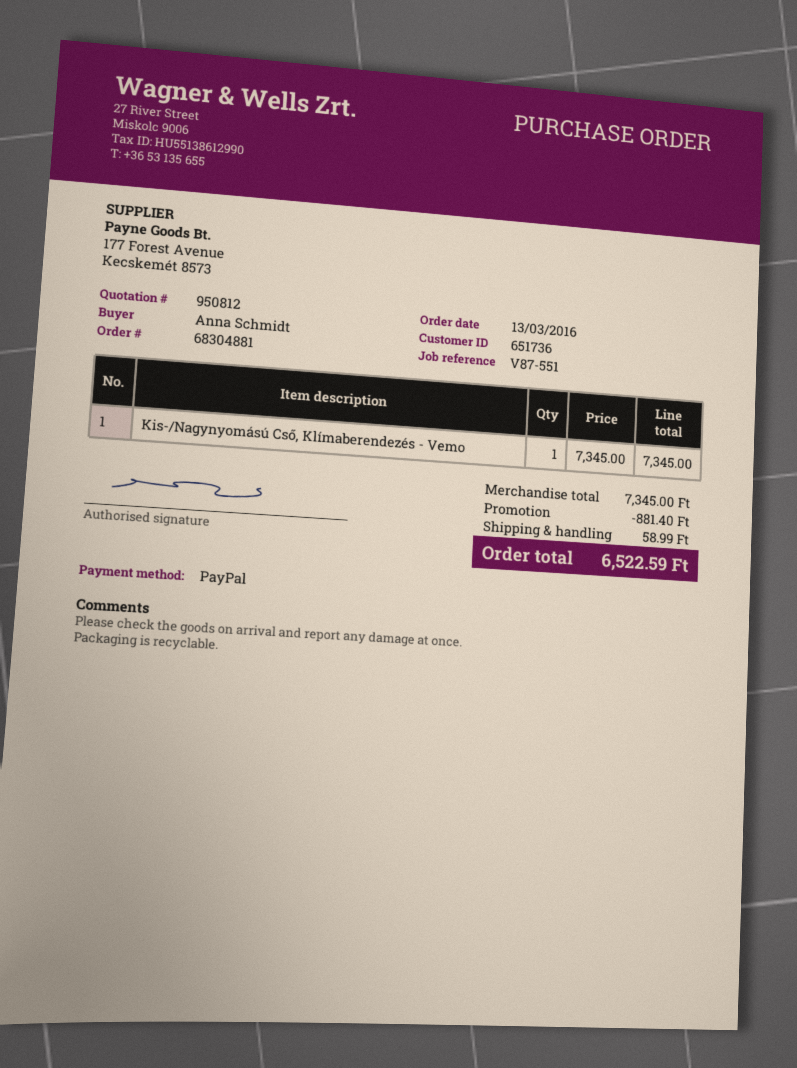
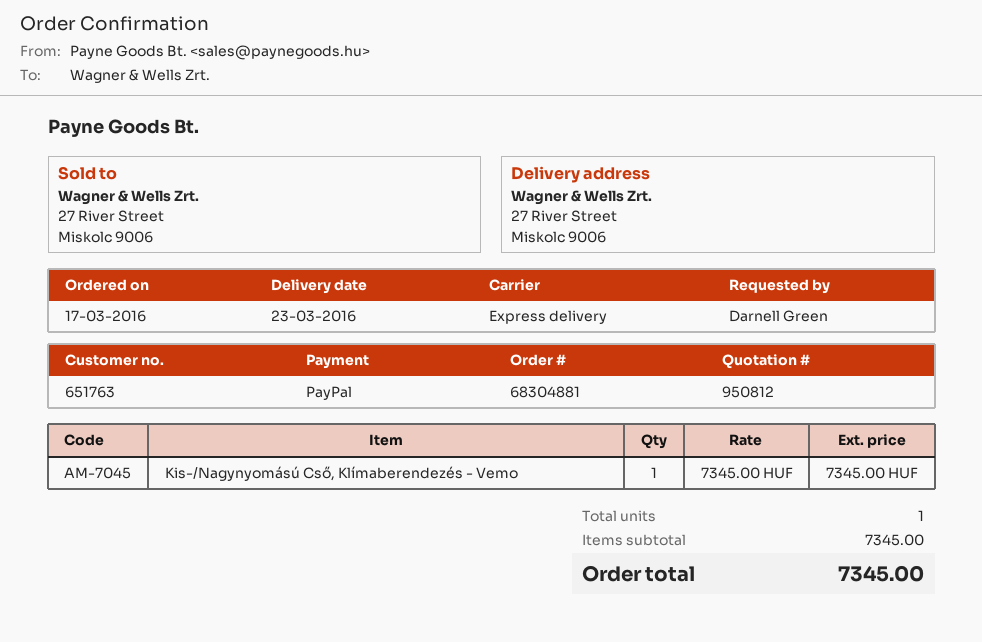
order date: 2016-03-13 -> 2016-03-17
customer number: 651736 -> 651763
ordered by: Anna Schmidt -> Darnell Green
discount: 881.40 -> none
shipping: 58.99 -> none
total: 6522.59 -> 7345.00

